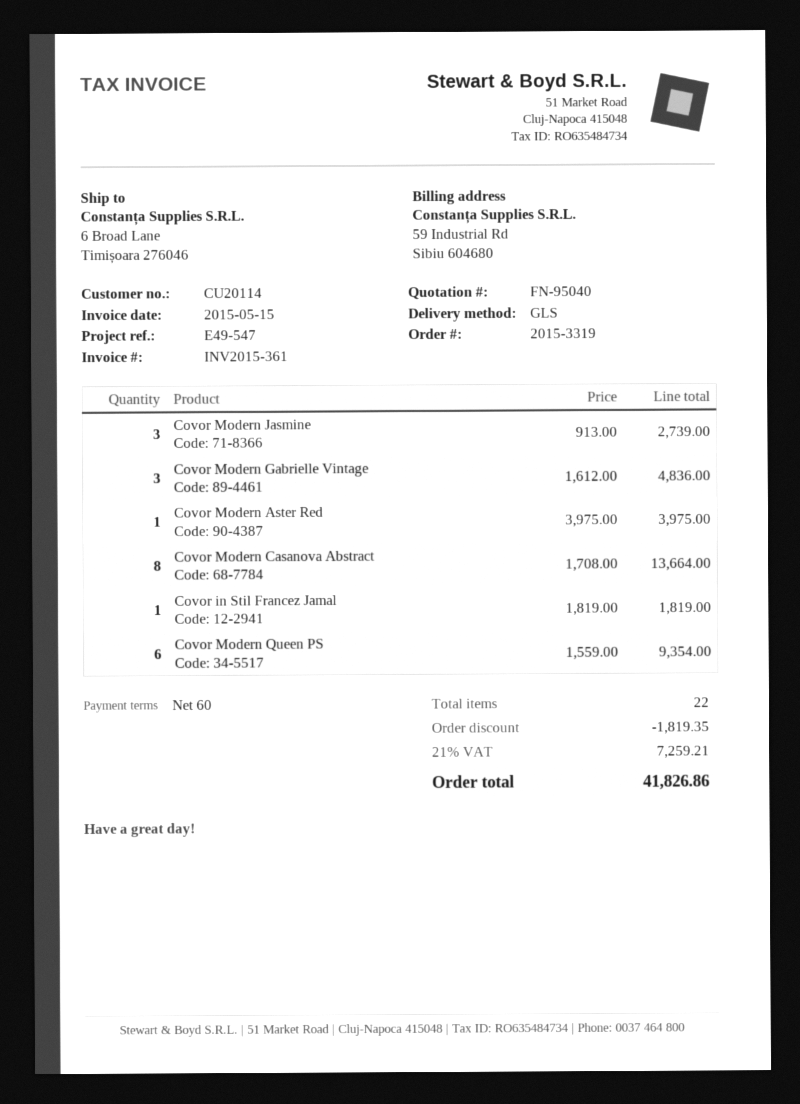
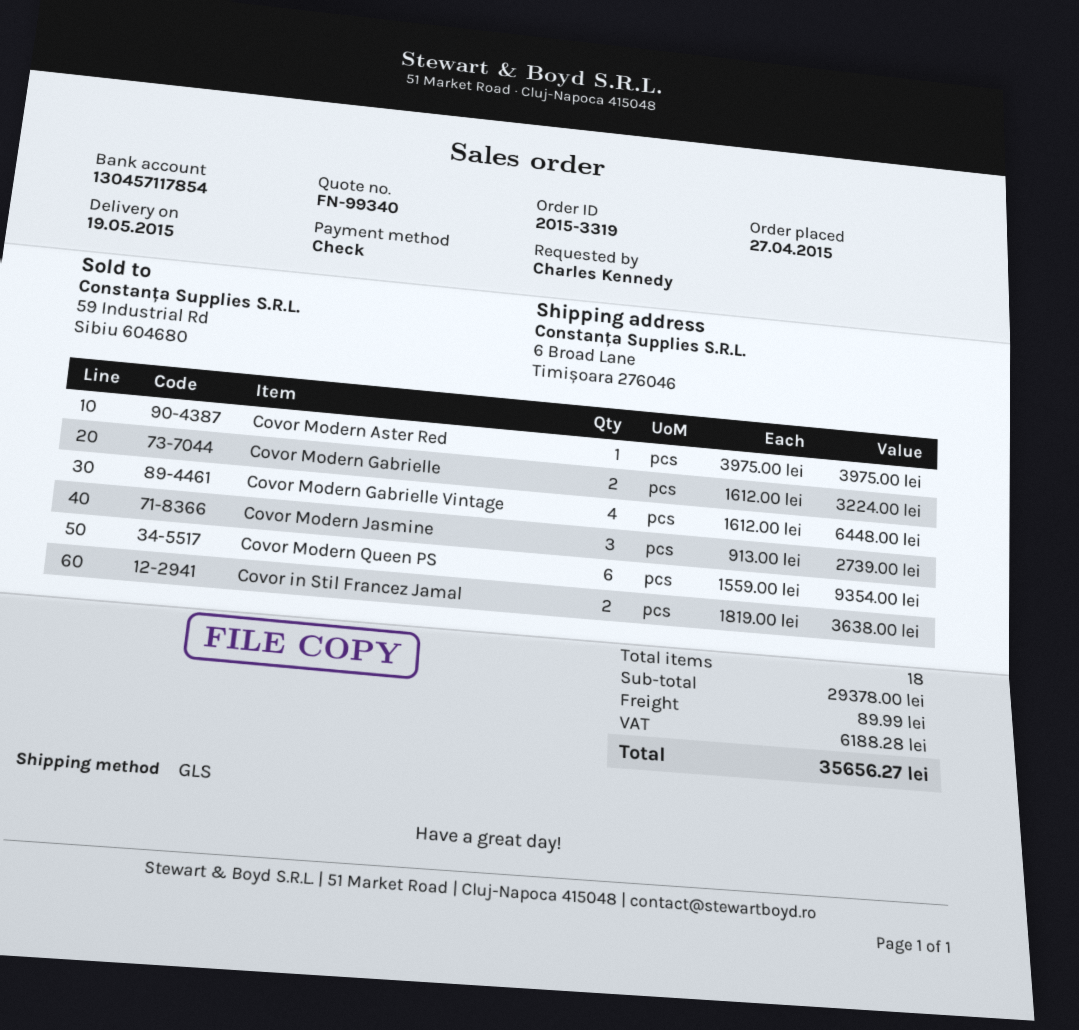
quote number: FN-95040 -> FN-99340
Covor Modern Gabrielle Vintage: 3 x 1612.00 = 4836.00 -> 4 x 1612.00 = 6448.00
Covor Modern Casanova Abstract: 8 x 1708.00 = 13664.00 -> none
Covor in Stil Francez Jamal: 1 x 1819.00 = 1819.00 -> 2 x 1819.00 = 3638.00
Covor Modern Gabrielle: none -> 2 x 1612.00 = 3224.00
total quantity: 22 -> 18
discount: 1819.35 -> none
shipping: none -> 89.99
tax: 7259.21 -> 6188.28
total: 41826.86 -> 35656.27

